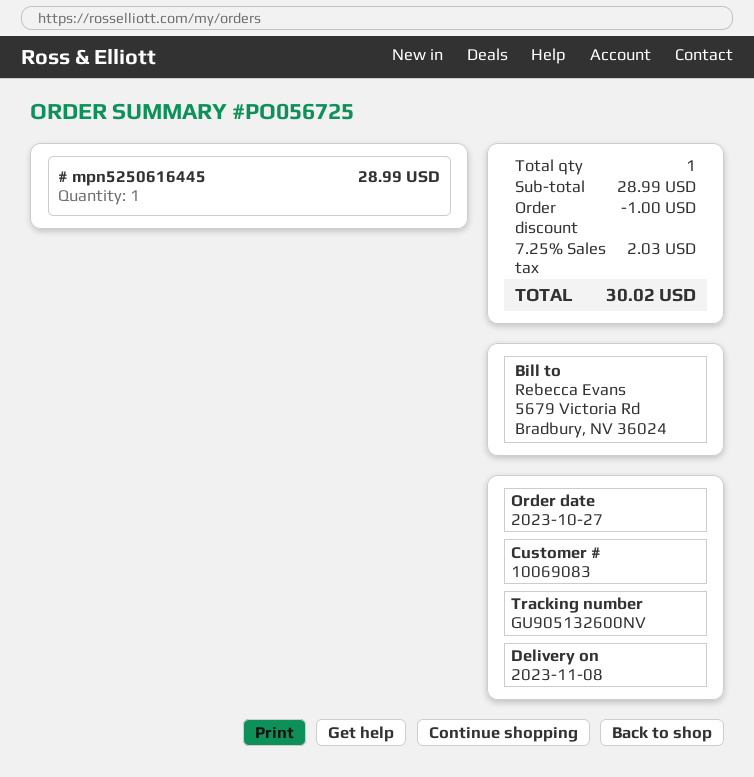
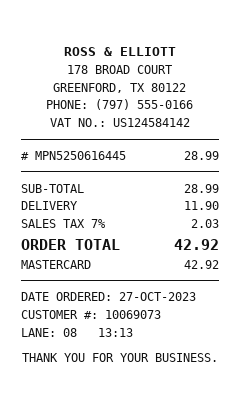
customer number: 10069083 -> 10069073
discount: 1.00 -> none
shipping: none -> 11.90
tax: 7.25% = 2.03 -> 7% = 2.03
total: 30.02 -> 42.92

